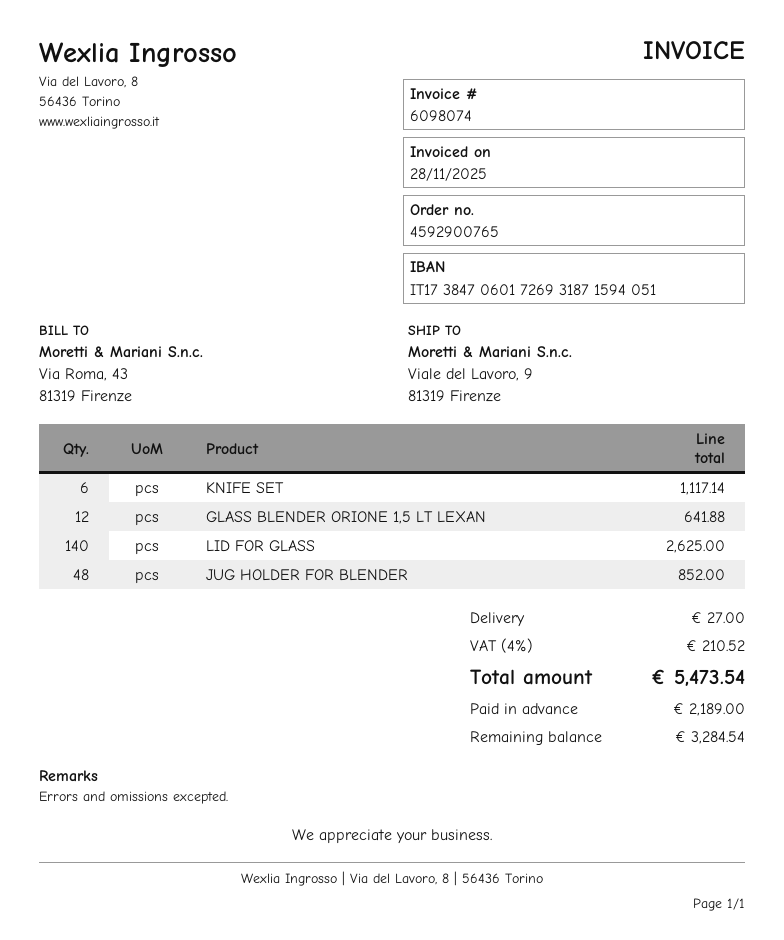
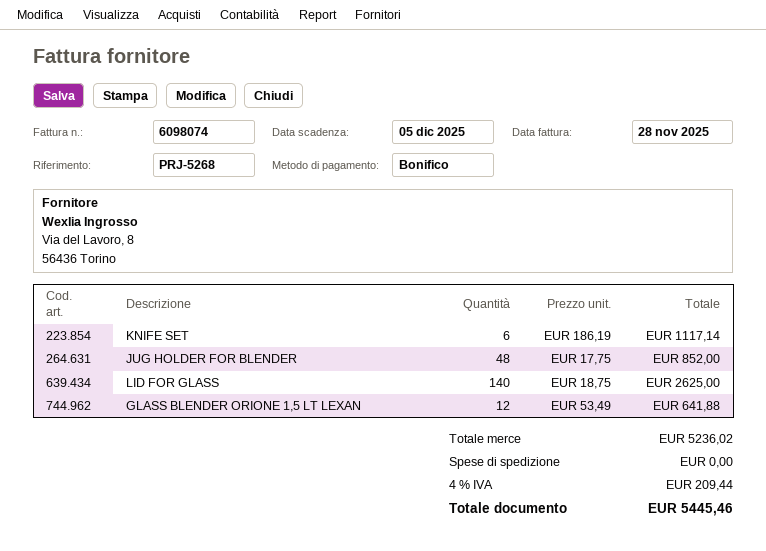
shipping: 27.00 -> 0.00
tax: 4% = 210.52 -> 4% = 209.44
total: 5473.54 -> 5445.46

